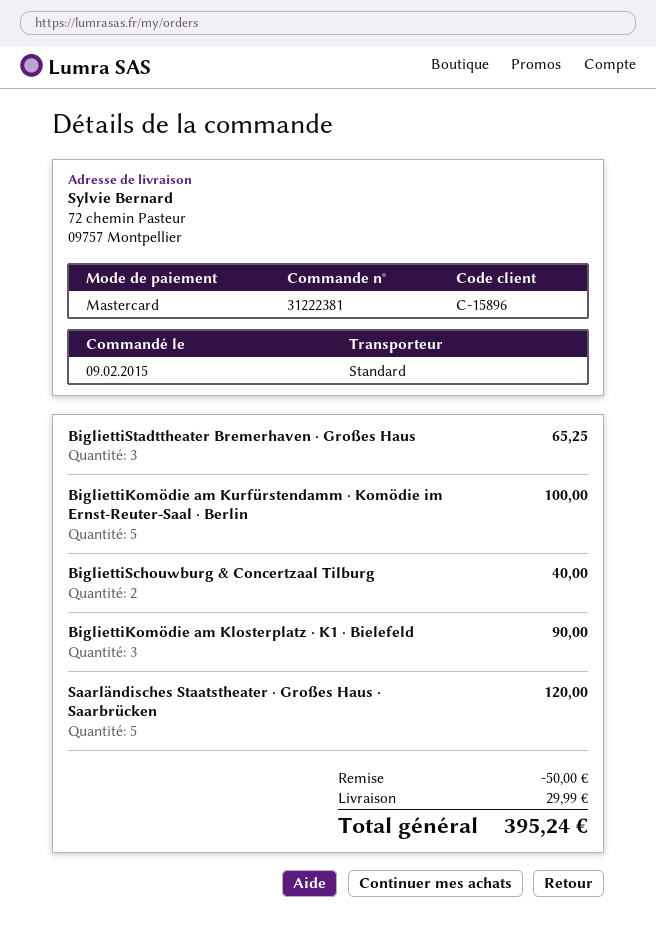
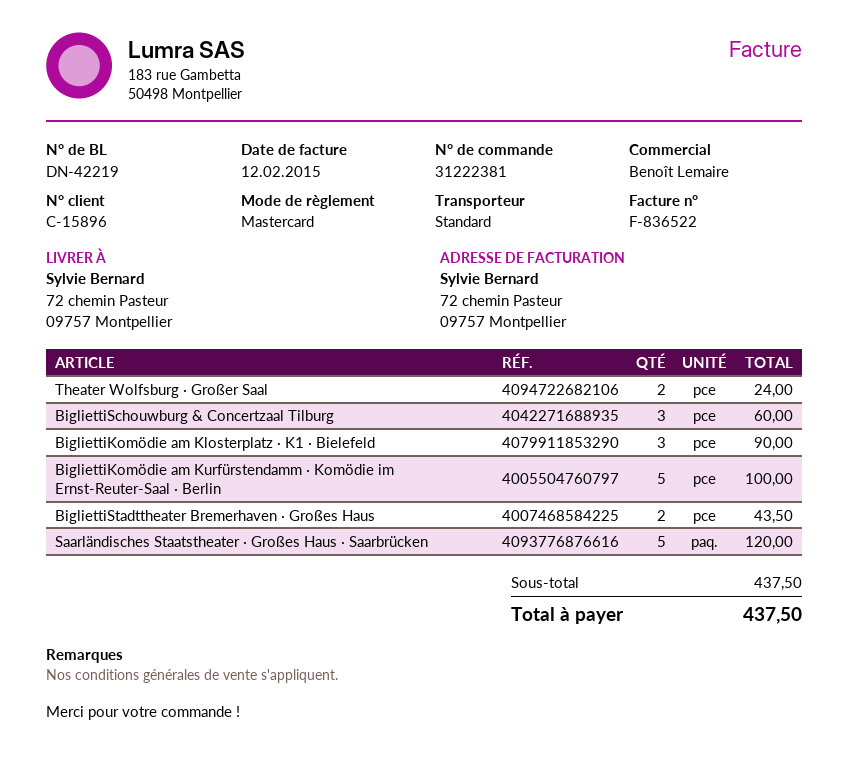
BigliettiStadttheater Bremerhaven · Großes Haus: 3 for 65.25 -> 2 for 43.50
BigliettiSchouwburg & Concertzaal Tilburg: 2 for 40.00 -> 3 for 60.00
Theater Wolfsburg · Großer Saal: none -> 2 for 24.00
discount: 50.00 -> none
shipping: 29.99 -> none
total: 395.24 -> 437.50

